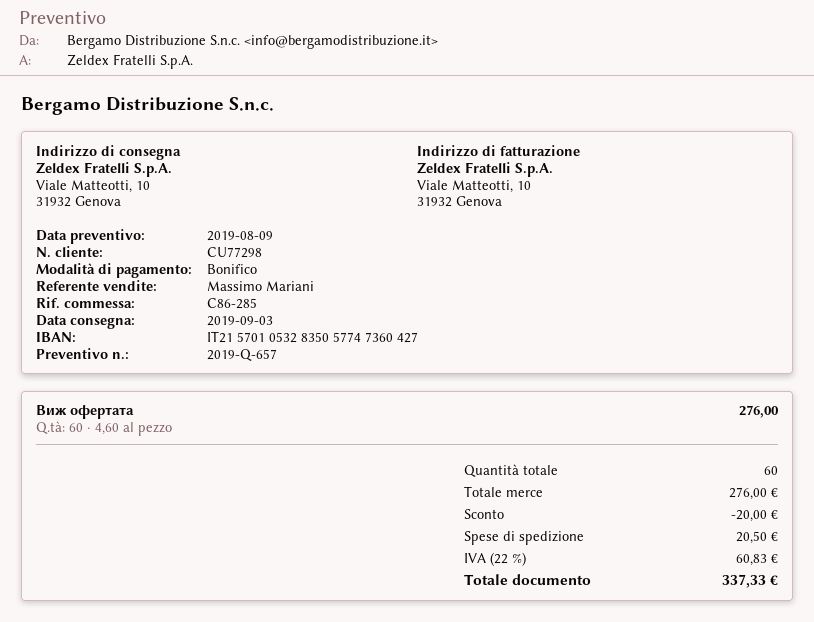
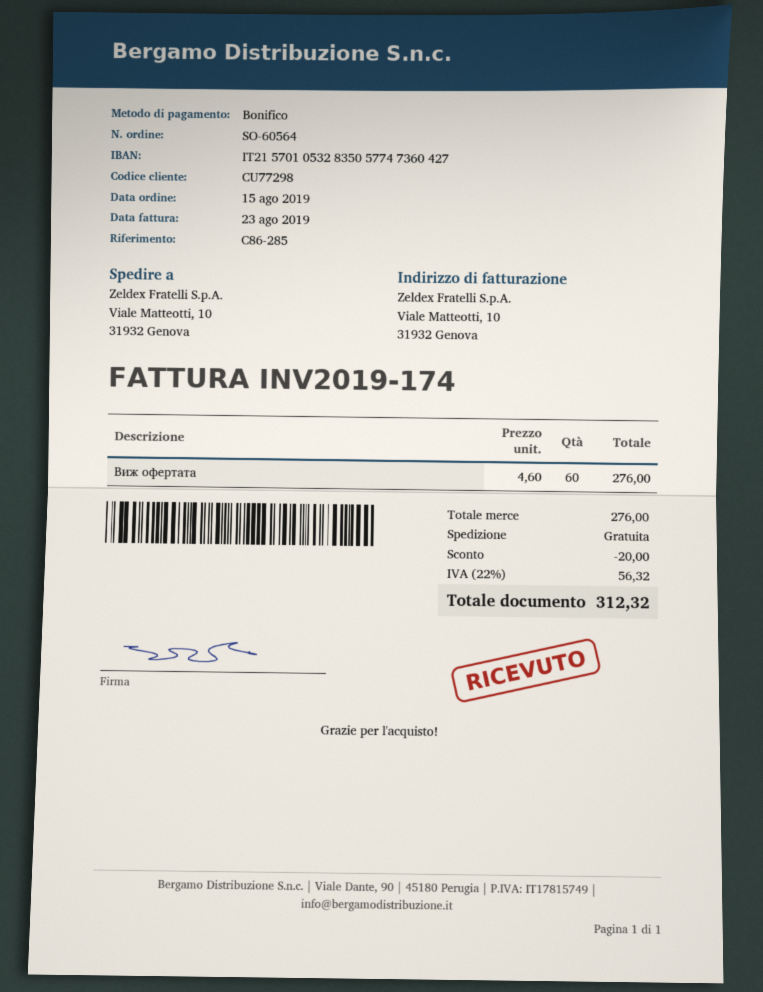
shipping: 20.50 -> 0.00
tax: 22% = 60.83 -> 22% = 56.32
total: 337.33 -> 312.32

